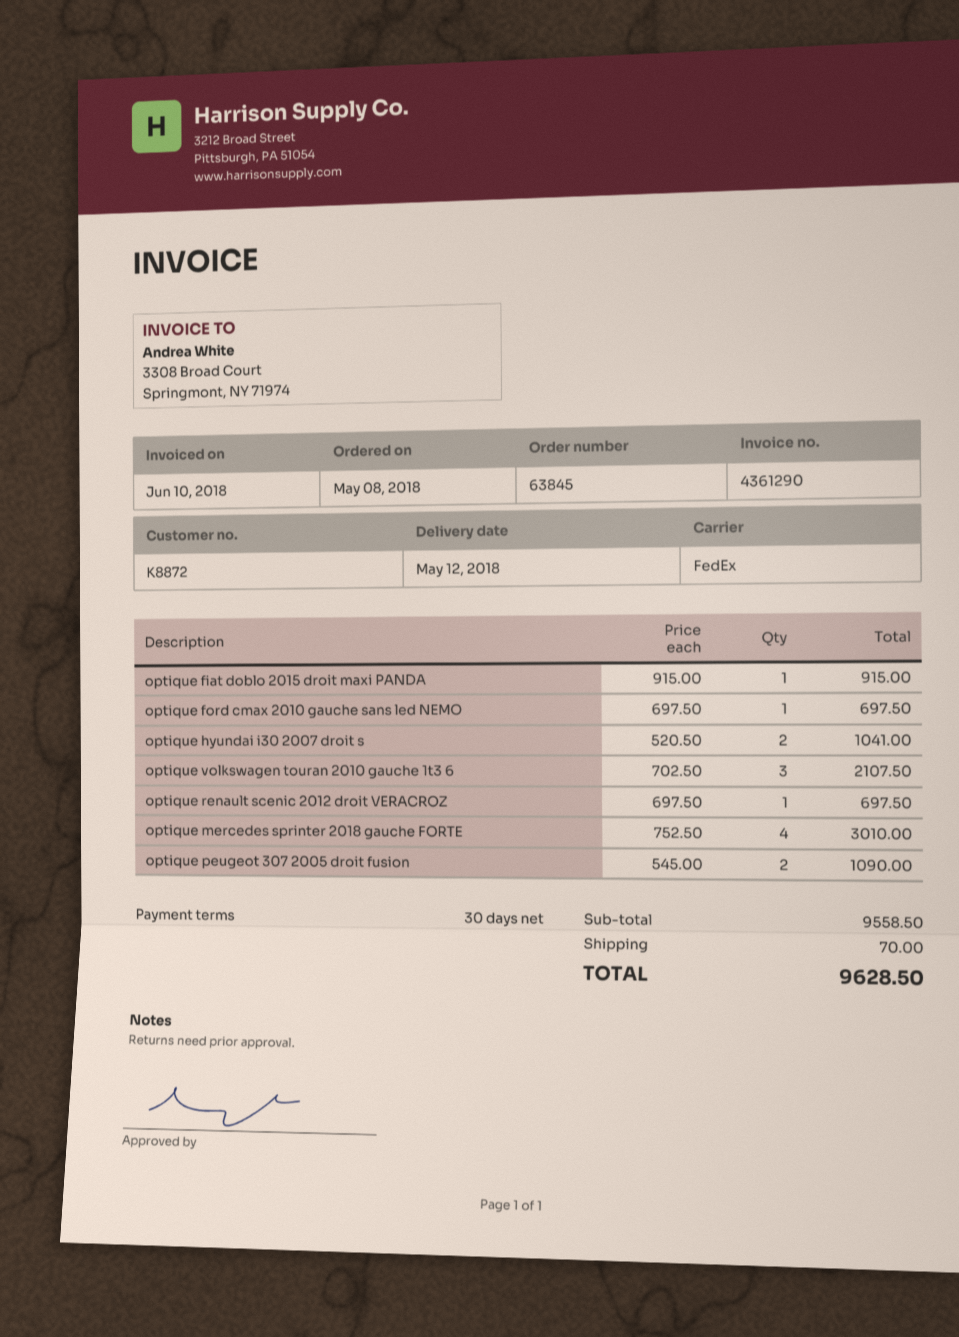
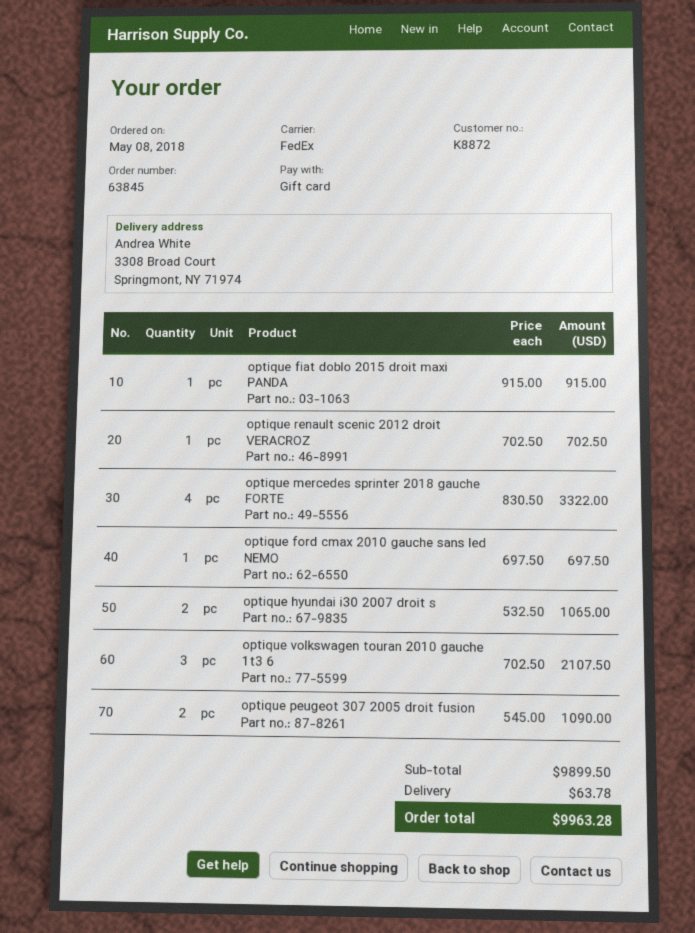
optique hyundai i30 2007 droit s: 2 x 520.50 = 1041.00 -> 2 x 532.50 = 1065.00
optique renault scenic 2012 droit VERACROZ: 1 x 697.50 = 697.50 -> 1 x 702.50 = 702.50
optique mercedes sprinter 2018 gauche FORTE: 4 x 752.50 = 3010.00 -> 4 x 830.50 = 3322.00
subtotal: 9558.50 -> 9899.50
shipping: 70.00 -> 63.78
total: 9628.50 -> 9963.28

